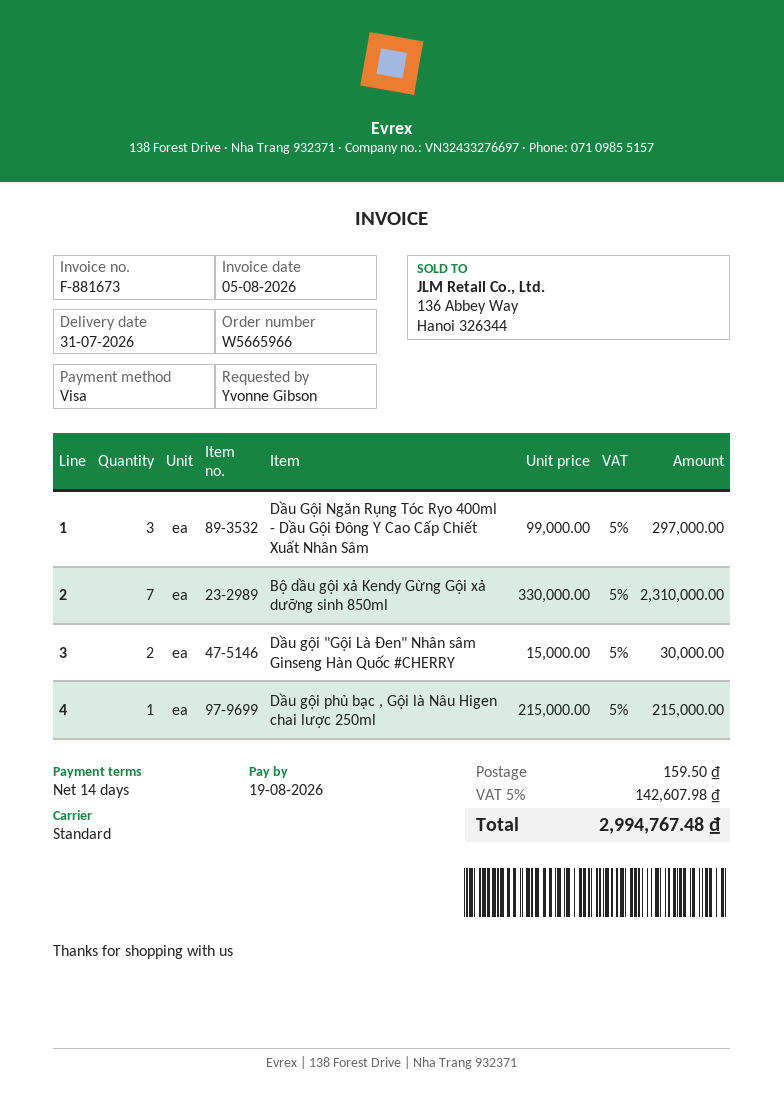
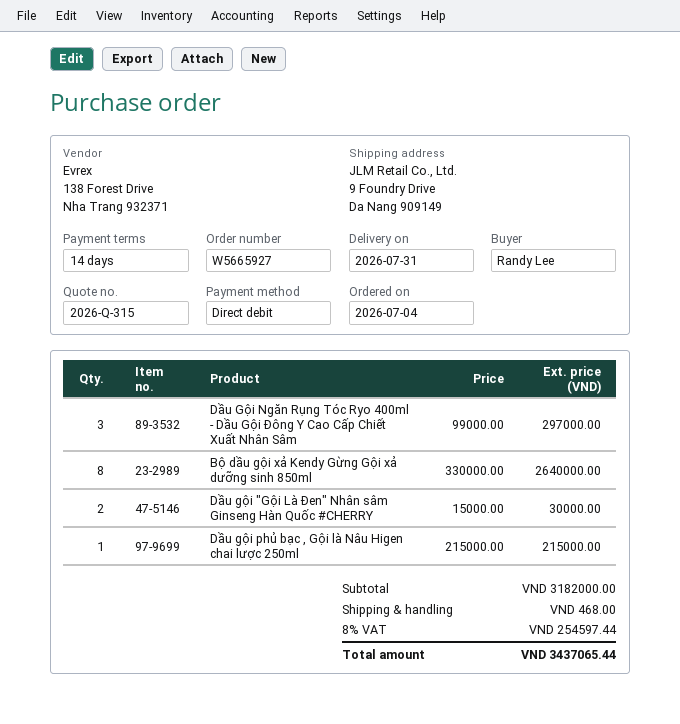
order number: W5665966 -> W5665927
ordered by: Yvonne Gibson -> Randy Lee
payment method: Visa -> direct debit
Bộ dầu gội xả Kendy Gừng Gội xả dưỡng sinh 850ml: 7 x 330000.00 = 2310000.00 -> 8 x 330000.00 = 2640000.00
shipping: 159.50 -> 468.00
tax: 5% = 142607.98 -> 8% = 254597.44
total: 2994767.48 -> 3437065.44

